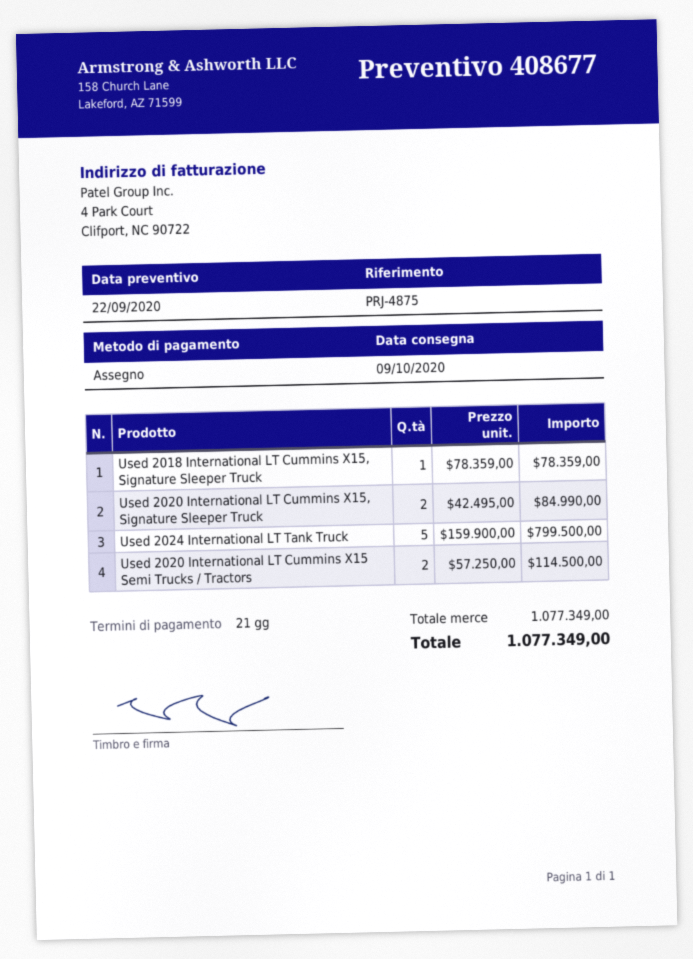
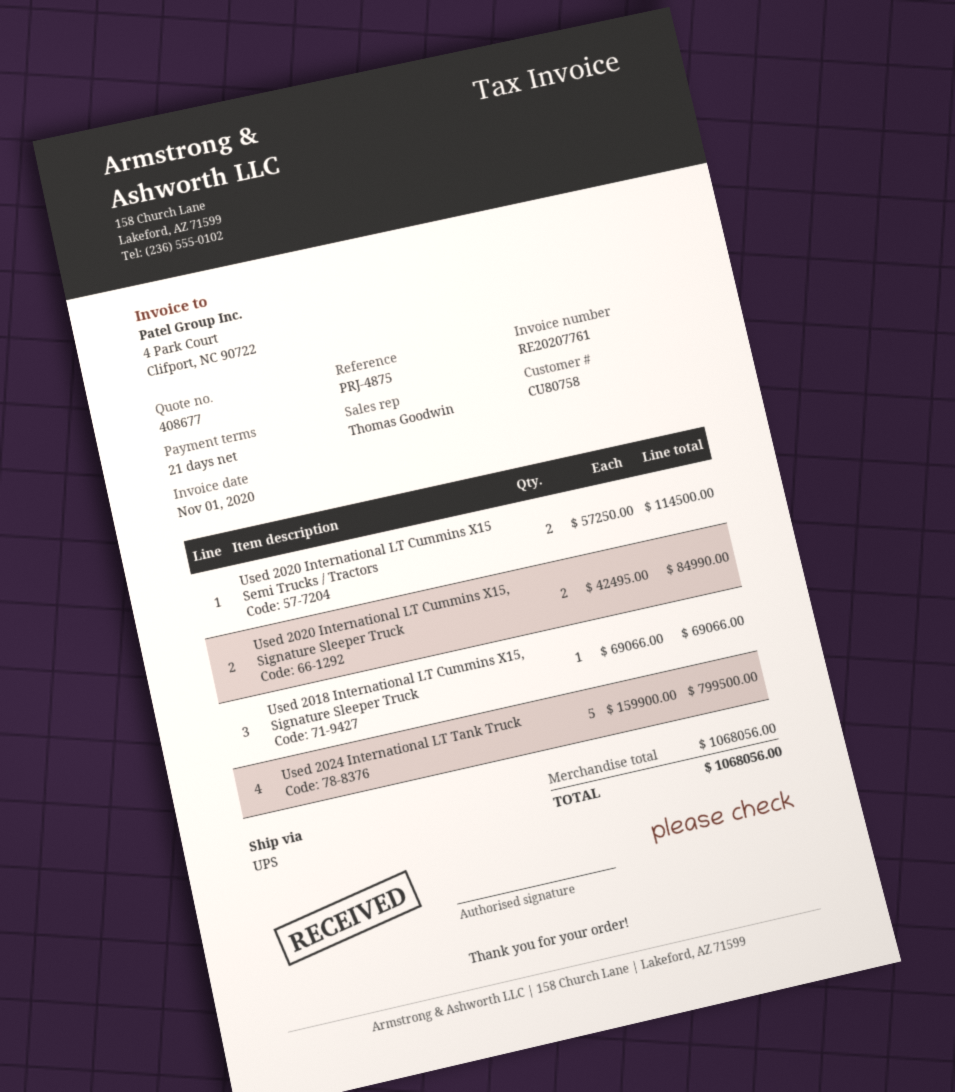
Used 2018 International LT Cummins X15, Signature Sleeper Truck: 1 x 78359.00 = 78359.00 -> 1 x 69066.00 = 69066.00
subtotal: 1077349.00 -> 1068056.00
total: 1077349.00 -> 1068056.00

